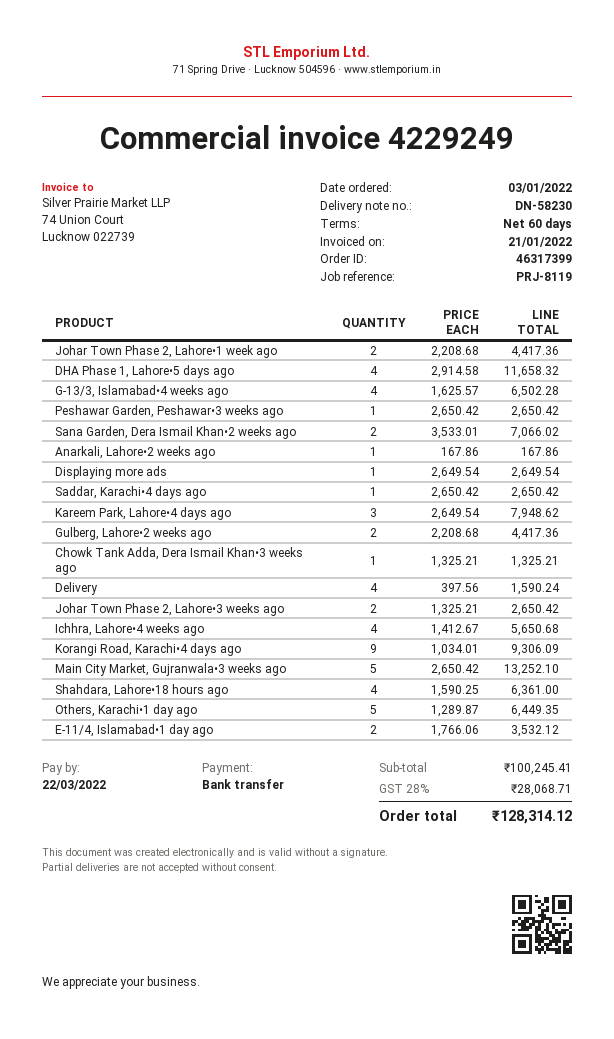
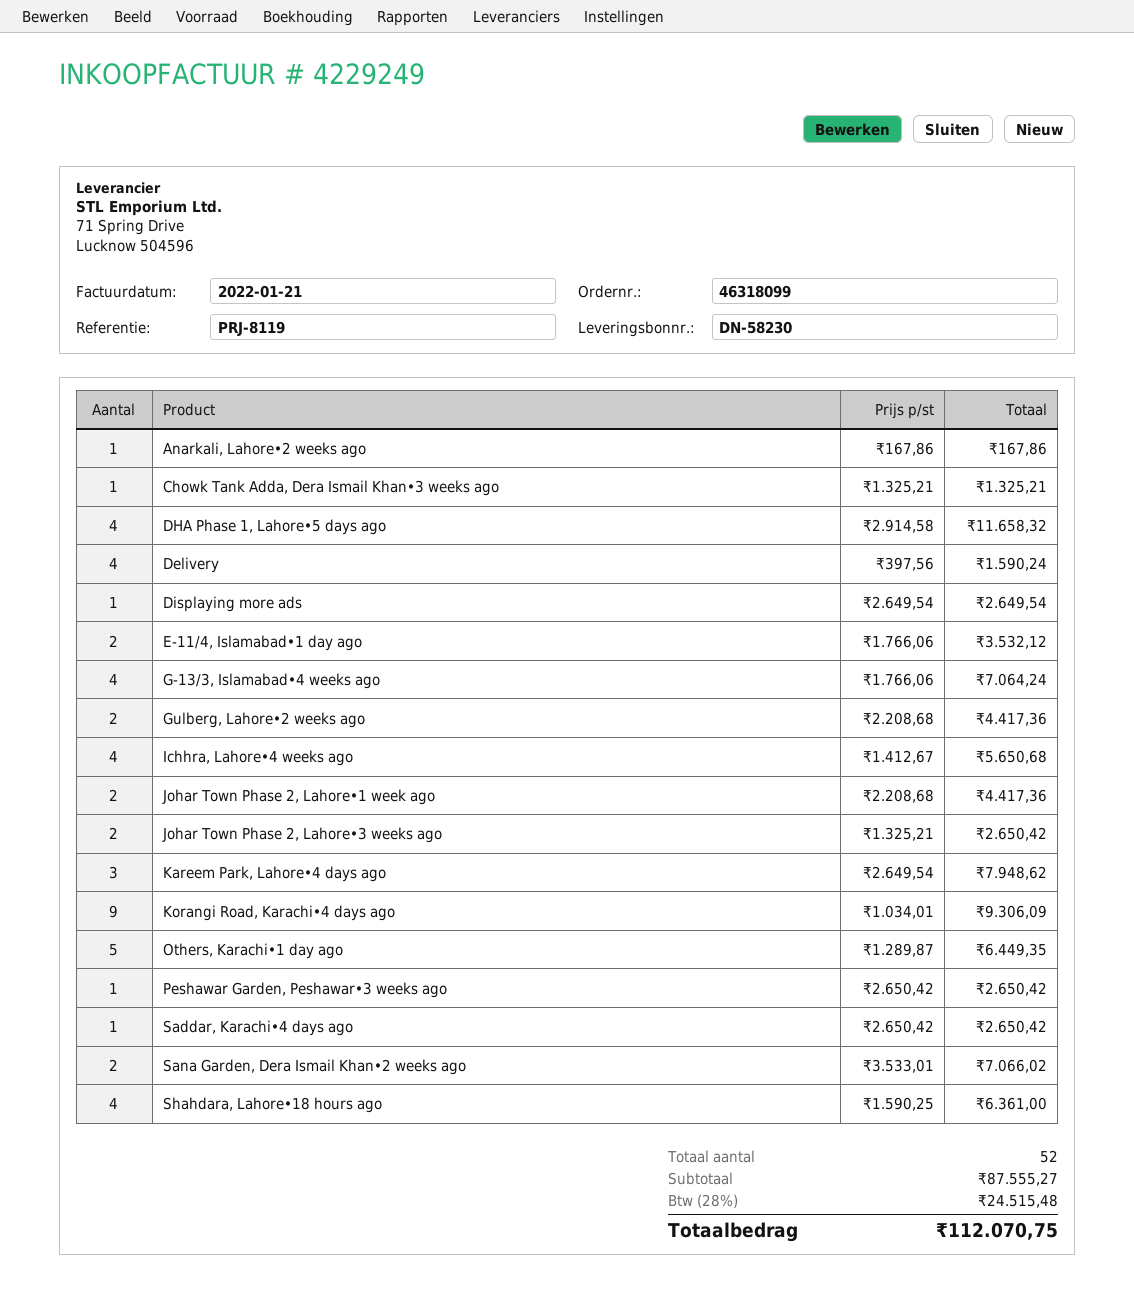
order number: 46317399 -> 46318099
G-13/3, Islamabad•4 weeks ago: 4 x 1625.57 = 6502.28 -> 4 x 1766.06 = 7064.24
Main City Market, Gujranwala•3 weeks ago: 5 x 2650.42 = 13252.10 -> none
subtotal: 100245.41 -> 87555.27
tax: 28% = 28068.71 -> 28% = 24515.48
total: 128314.12 -> 112070.75

